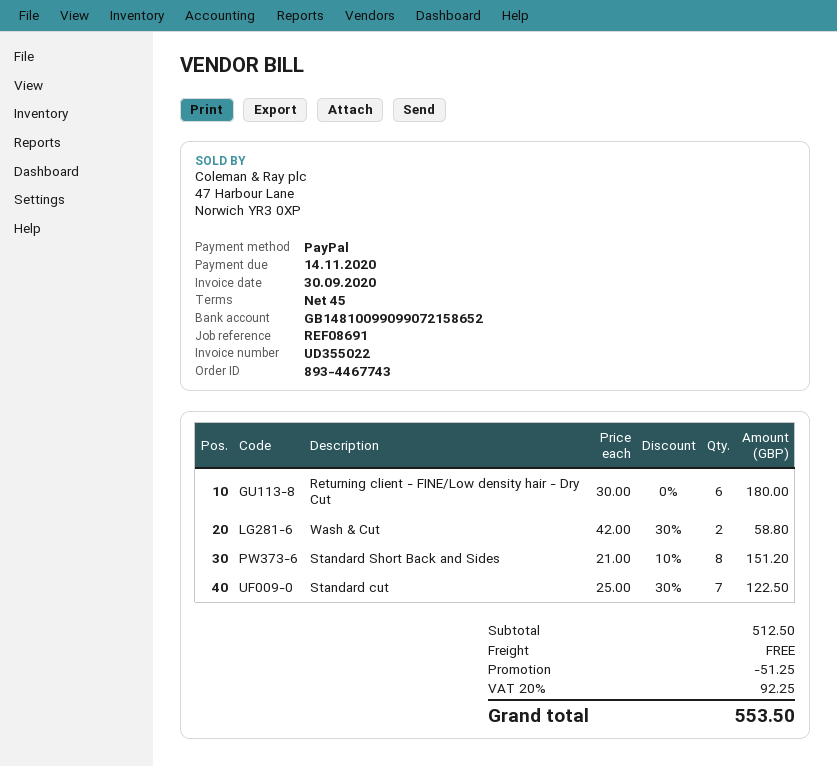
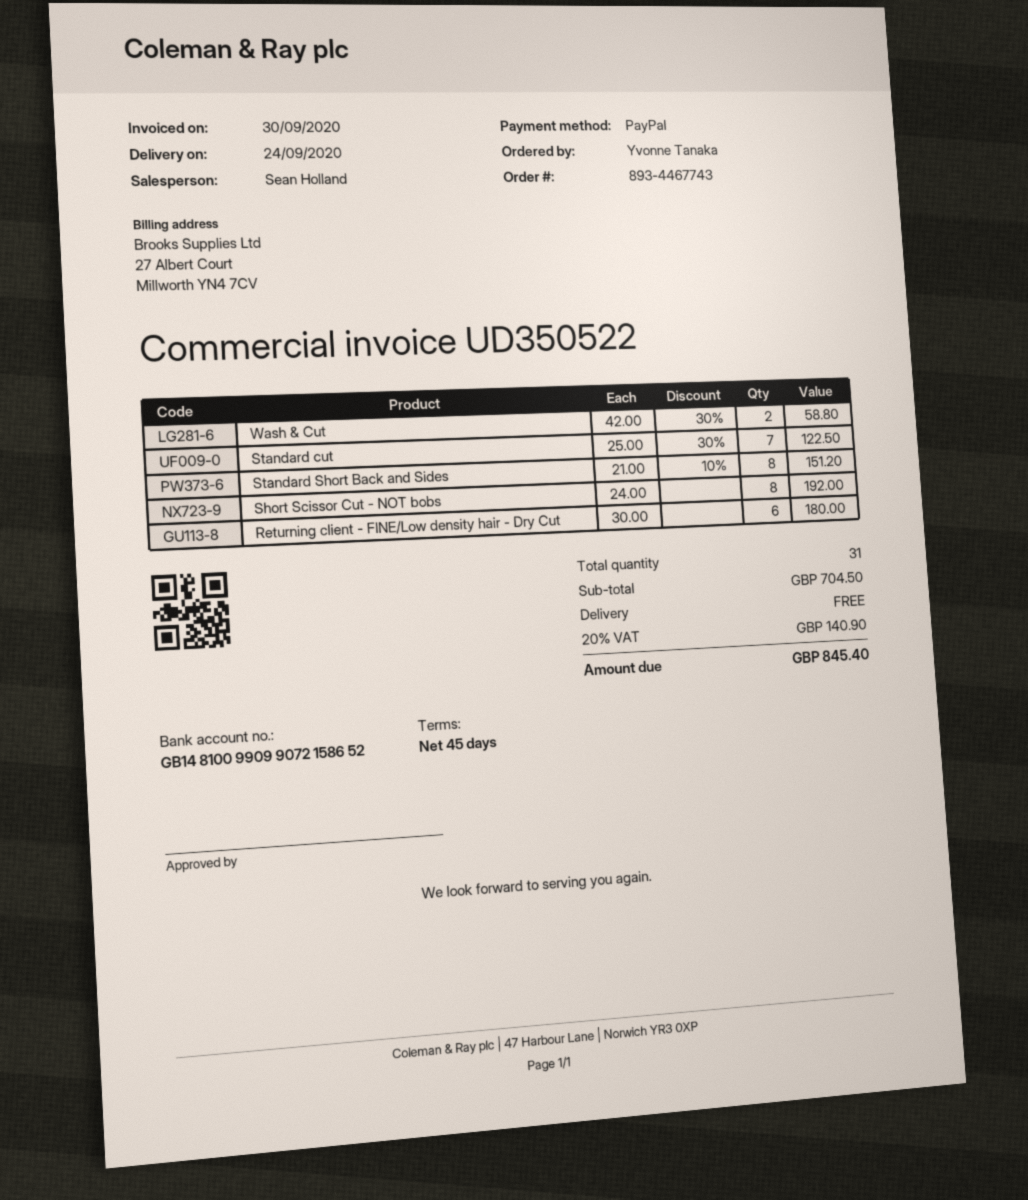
invoice number: UD355022 -> UD350522
Short Scissor Cut - NOT bobs: none -> 8 x 24.00 = 192.00
subtotal: 512.50 -> 704.50
discount: 51.25 -> none
tax: 20% = 92.25 -> 20% = 140.90
total: 553.50 -> 845.40

